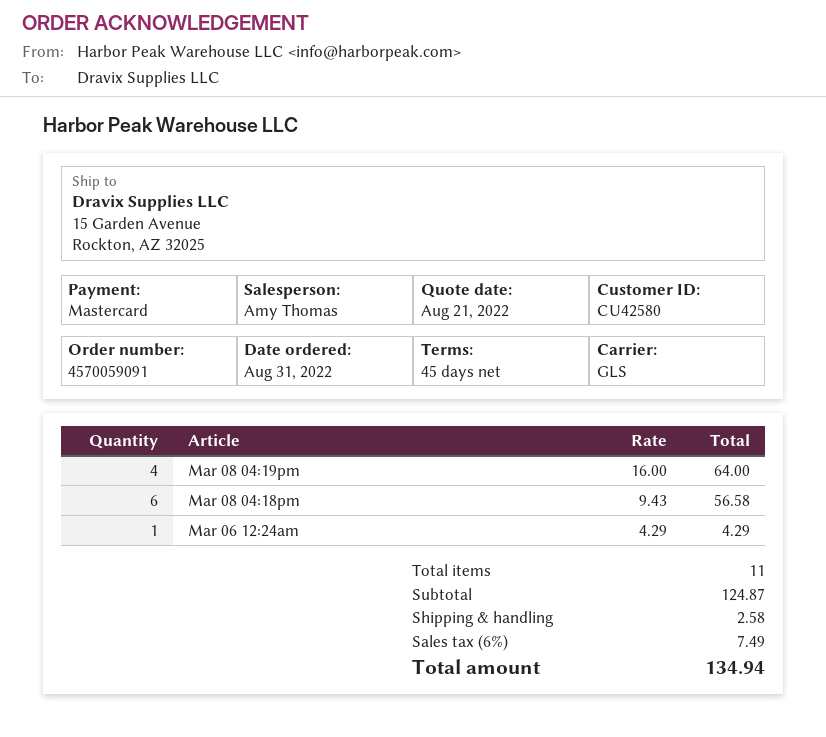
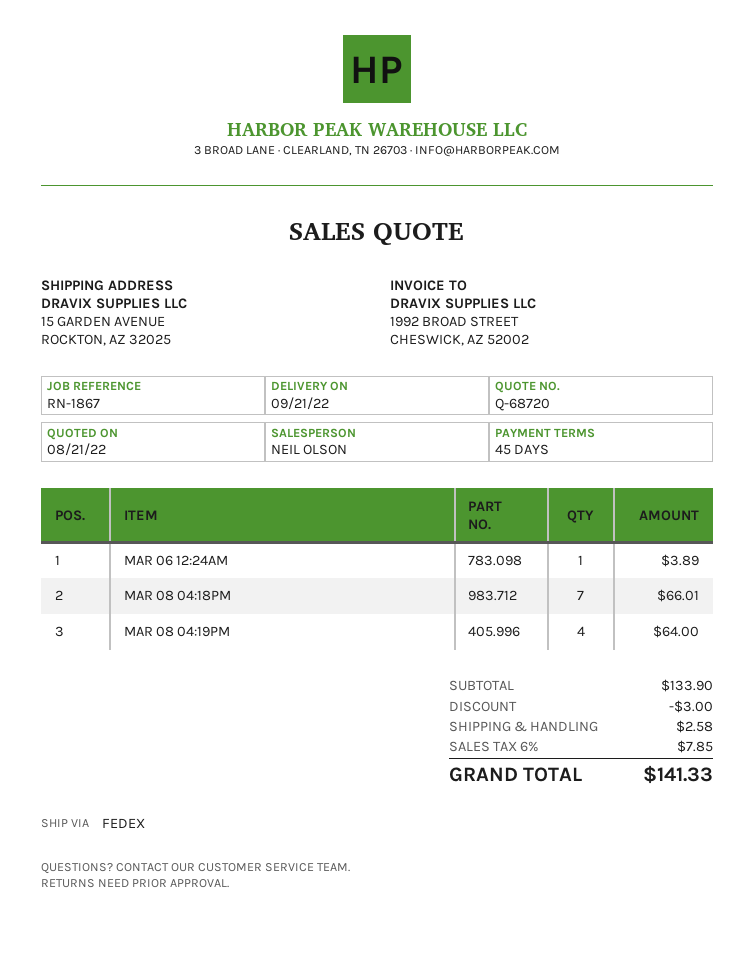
sales rep: Amy Thomas -> NEIL OLSON
shipping method: GLS -> FedEx
Mar 08 04:18pm: 6 for 56.58 -> 7 for 66.01
Mar 06 12:24am: 1 for 4.29 -> 1 for 3.89
subtotal: 124.87 -> 133.90
discount: none -> 3.00
tax: 6% = 7.49 -> 6% = 7.85
total: 134.94 -> 141.33

